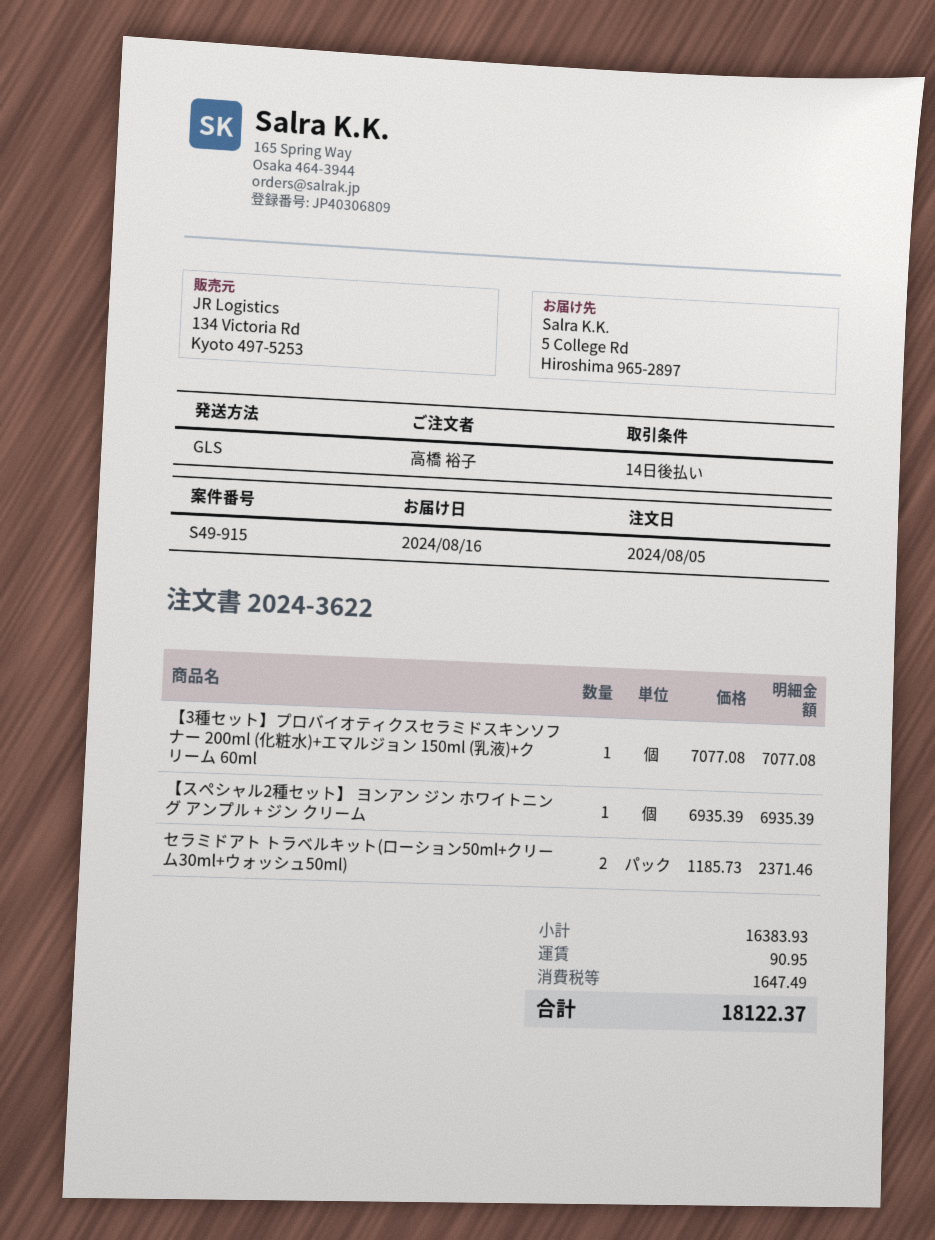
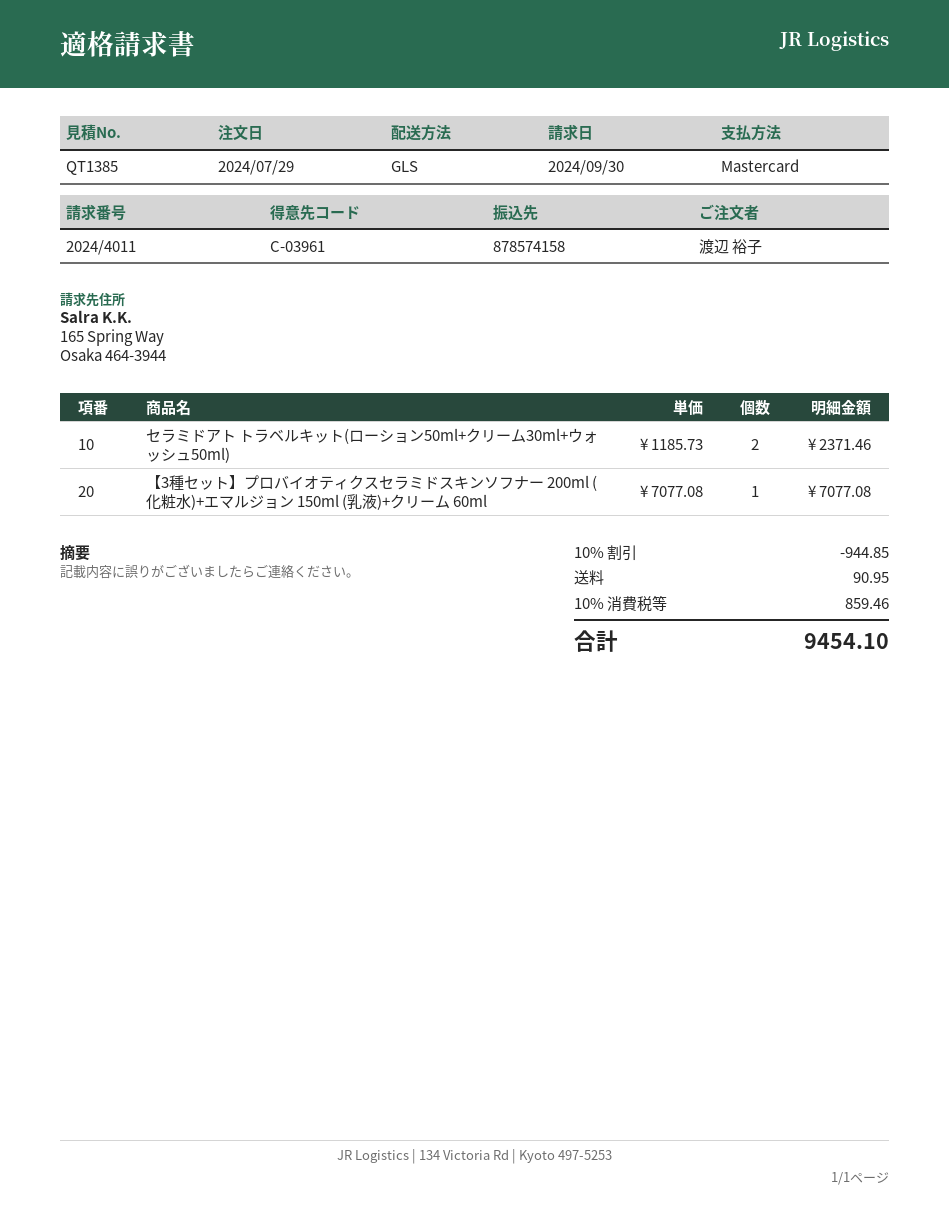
order date: 2024-08-05 -> 2024-07-29
ordered by: 高橋 裕子 -> 渡辺 裕子
【スペシャル2種セット】 ヨンアン ジン ホワイトニング アンプル + ジン クリーム: 1 x 6935.39 = 6935.39 -> none
discount: none -> 10% = 944.85
tax: 1647.49 -> 859.46
total: 18122.37 -> 9454.10

